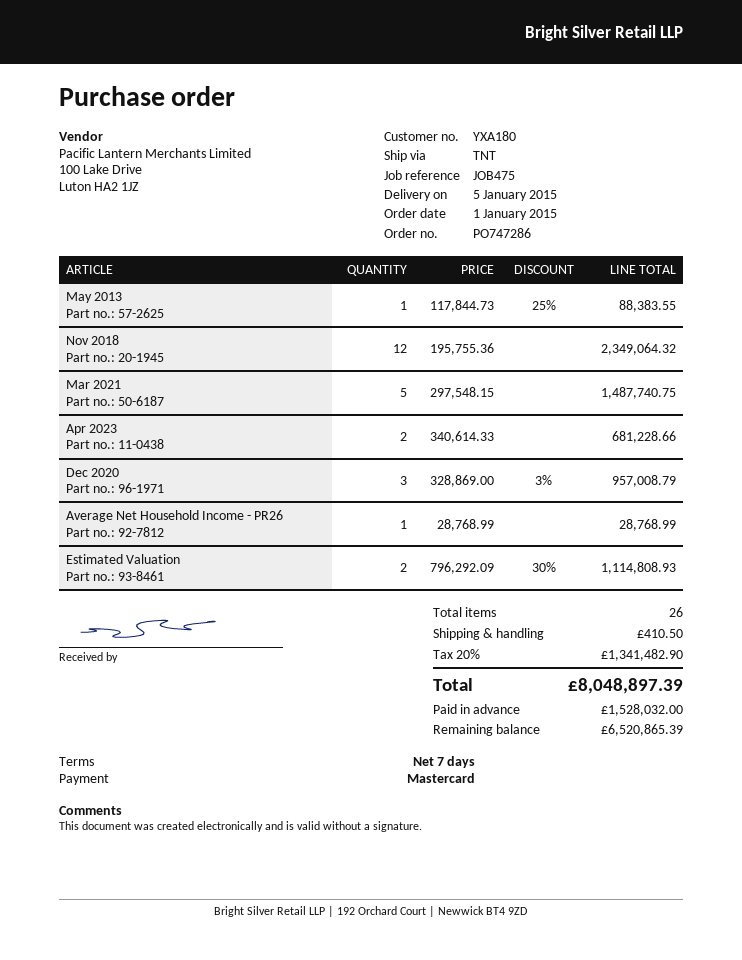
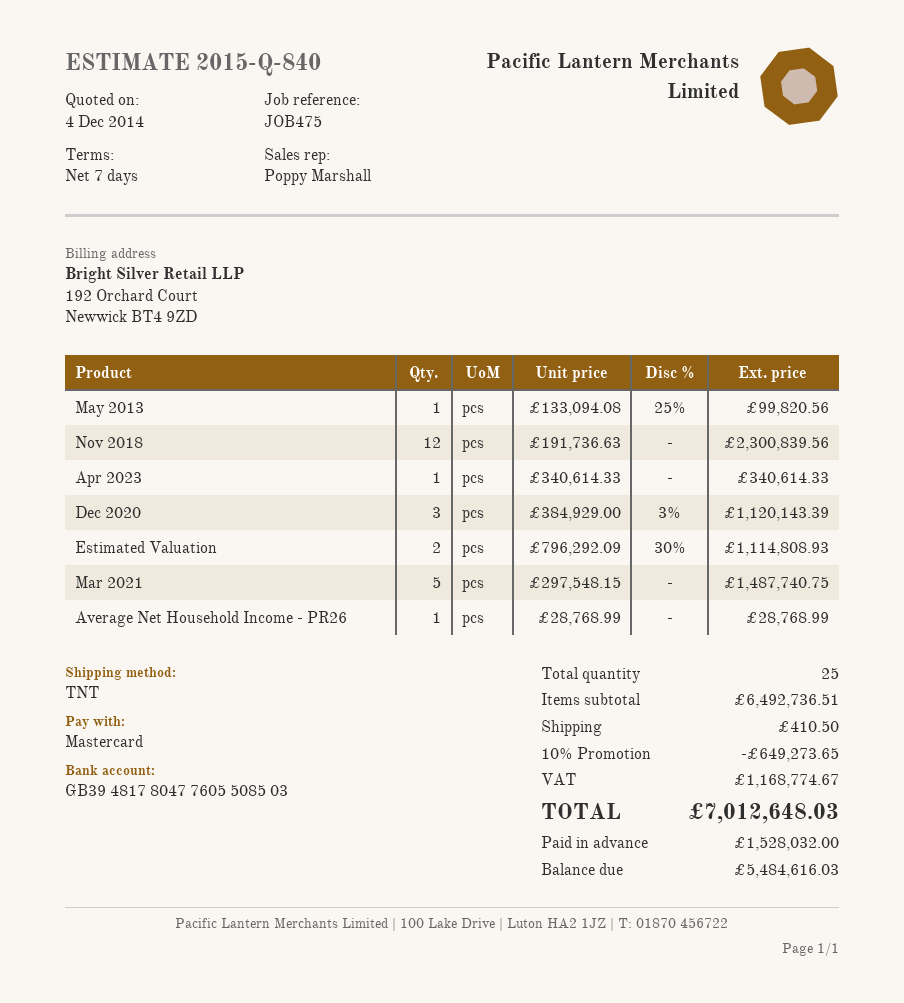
May 2013: 1 x 117844.73 - 25% = 88383.55 -> 1 x 133094.08 - 25% = 99820.56
Nov 2018: 12 x 195755.36 = 2349064.32 -> 12 x 191736.63 = 2300839.56
Apr 2023: 2 x 340614.33 = 681228.66 -> 1 x 340614.33 = 340614.33
Dec 2020: 3 x 328869.00 - 3% = 957008.79 -> 3 x 384929.00 - 3% = 1120143.39
total quantity: 26 -> 25
discount: none -> 10% = 649273.65
tax: 1341482.90 -> 1168774.67
total: 8048897.39 -> 7012648.03
balance: 6520865.39 -> 5484616.03

